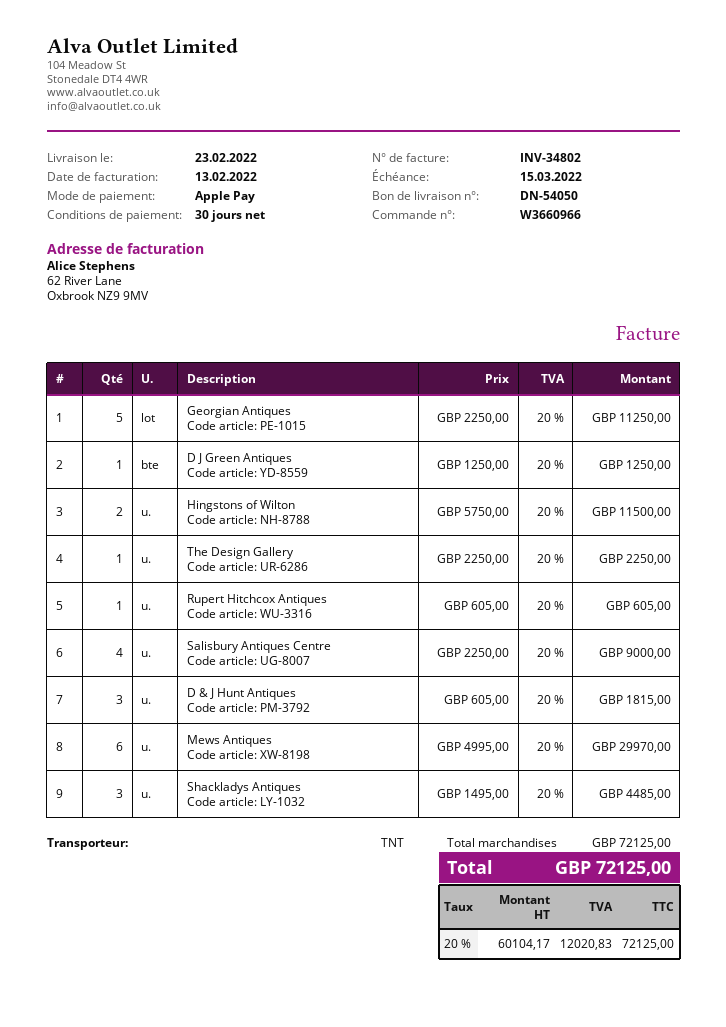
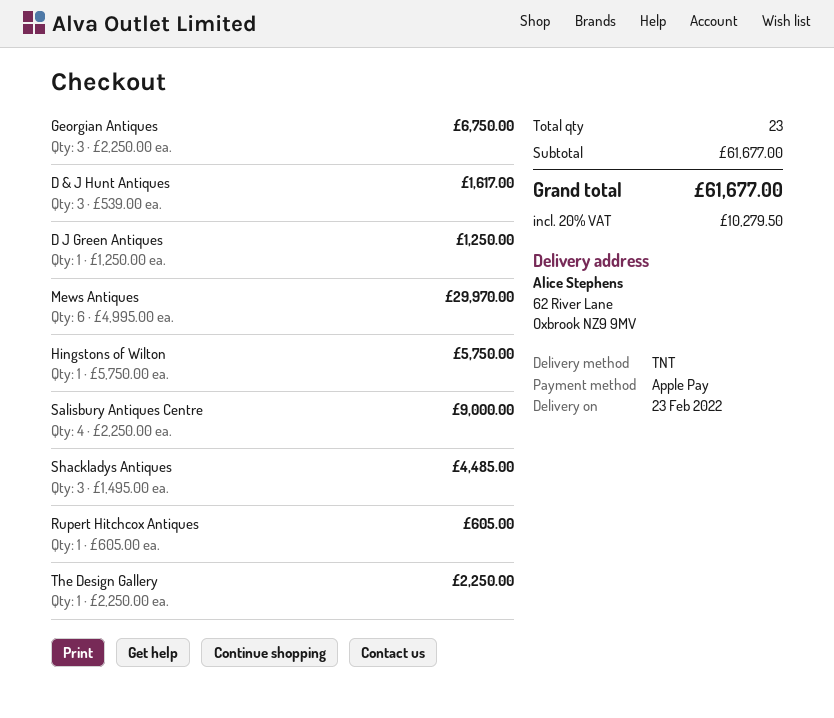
Georgian Antiques: 5 x 2250.00 = 11250.00 -> 3 x 2250.00 = 6750.00
Hingstons of Wilton: 2 x 5750.00 = 11500.00 -> 1 x 5750.00 = 5750.00
D & J Hunt Antiques: 3 x 605.00 = 1815.00 -> 3 x 539.00 = 1617.00
subtotal: 72125.00 -> 61677.00
tax: 20% = 12020.83 -> 20% = 10279.50
total: 72125.00 -> 61677.00

